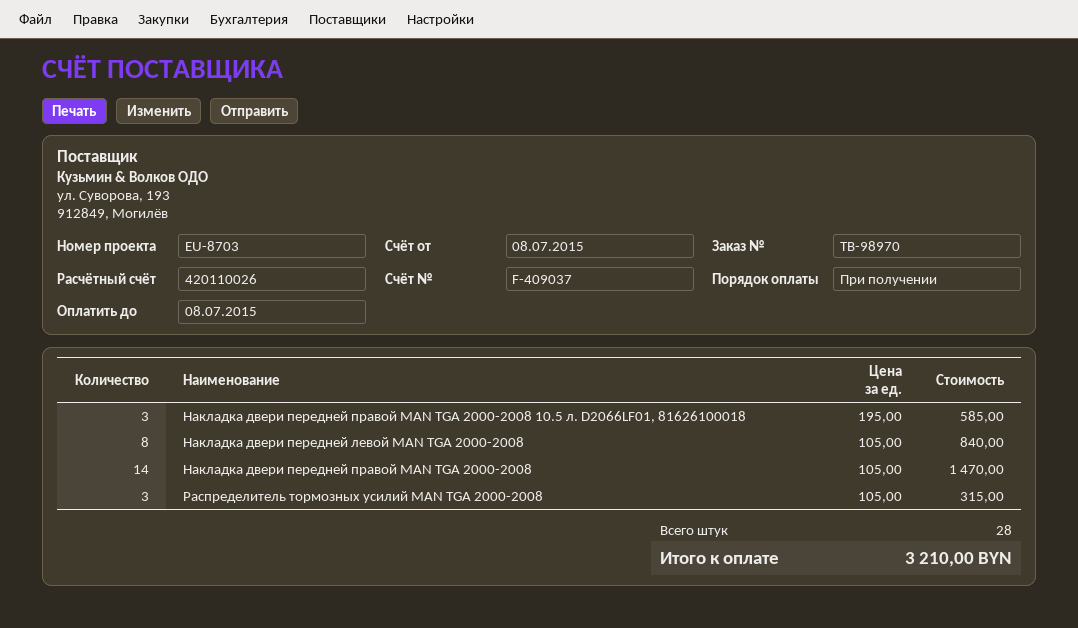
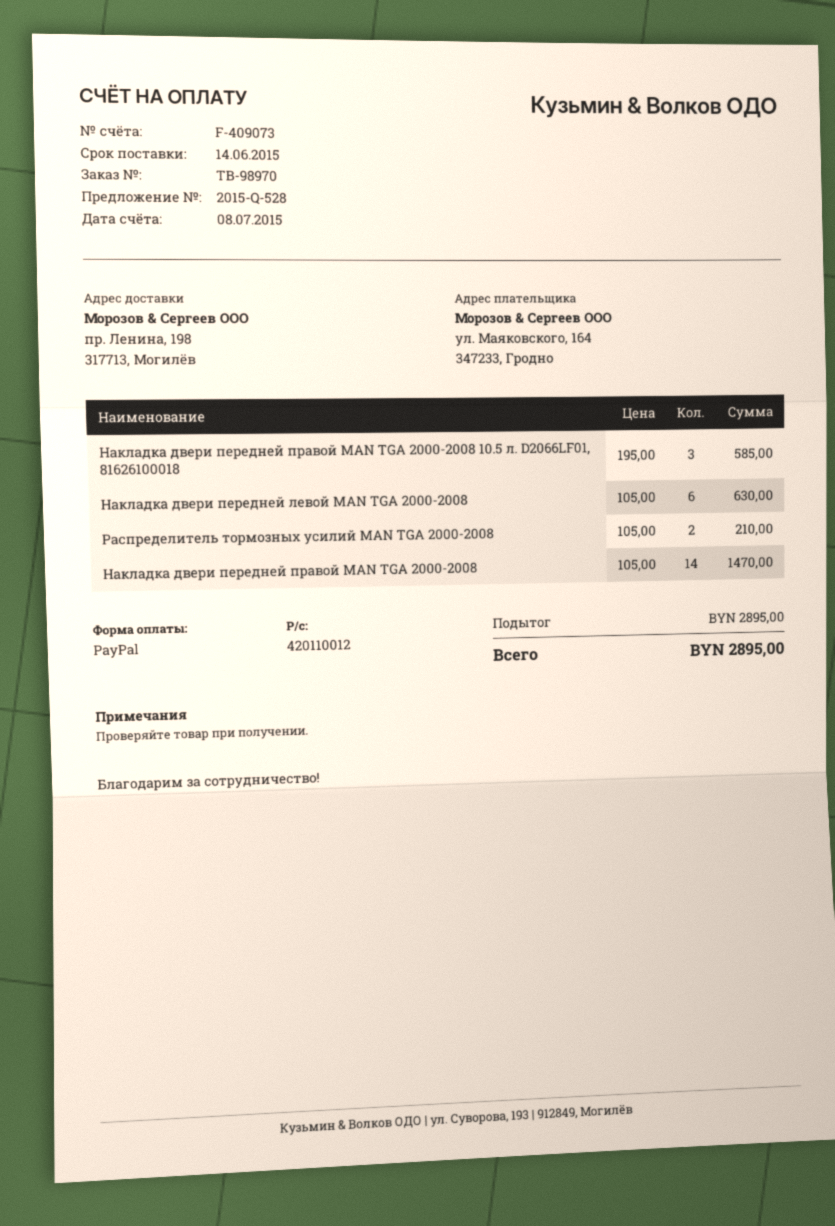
invoice number: F-409037 -> F-409073
bank account: 420110026 -> 420110012
Накладка двери передней левой MAN TGA 2000-2008: 8 x 105.00 = 840.00 -> 6 x 105.00 = 630.00
Распределитель тормозных усилий MAN TGA 2000-2008: 3 x 105.00 = 315.00 -> 2 x 105.00 = 210.00
total: 3210.00 -> 2895.00

